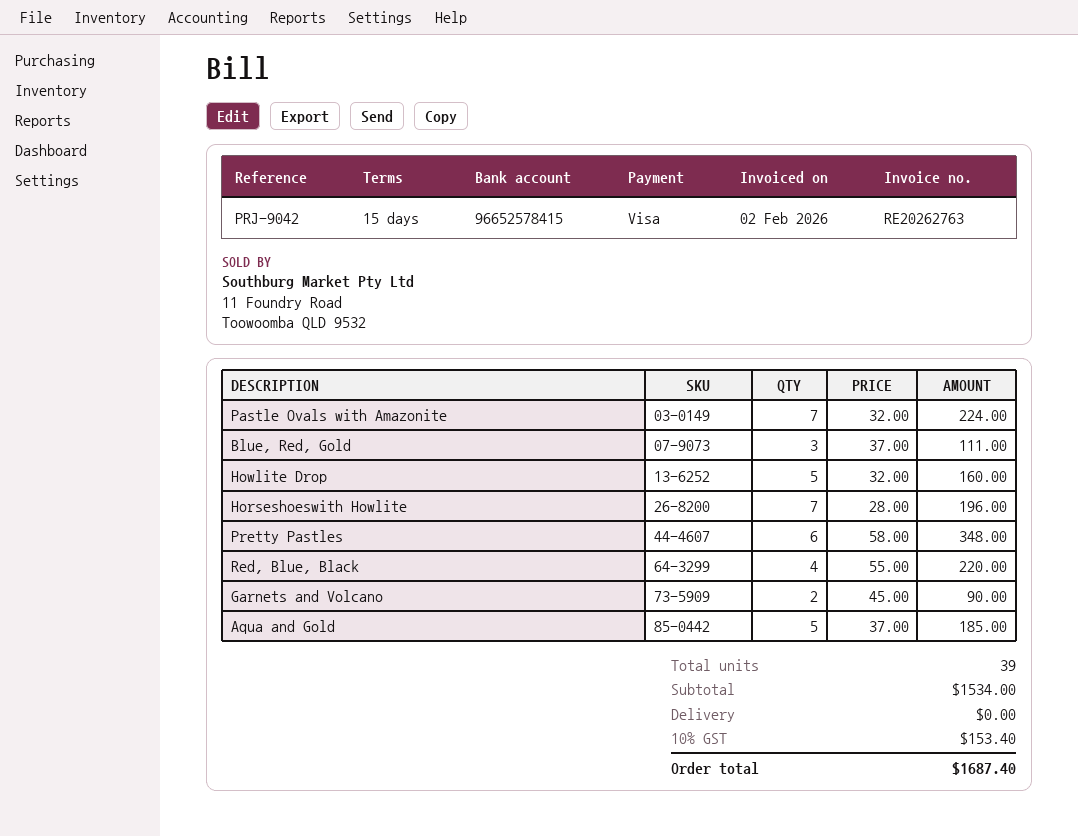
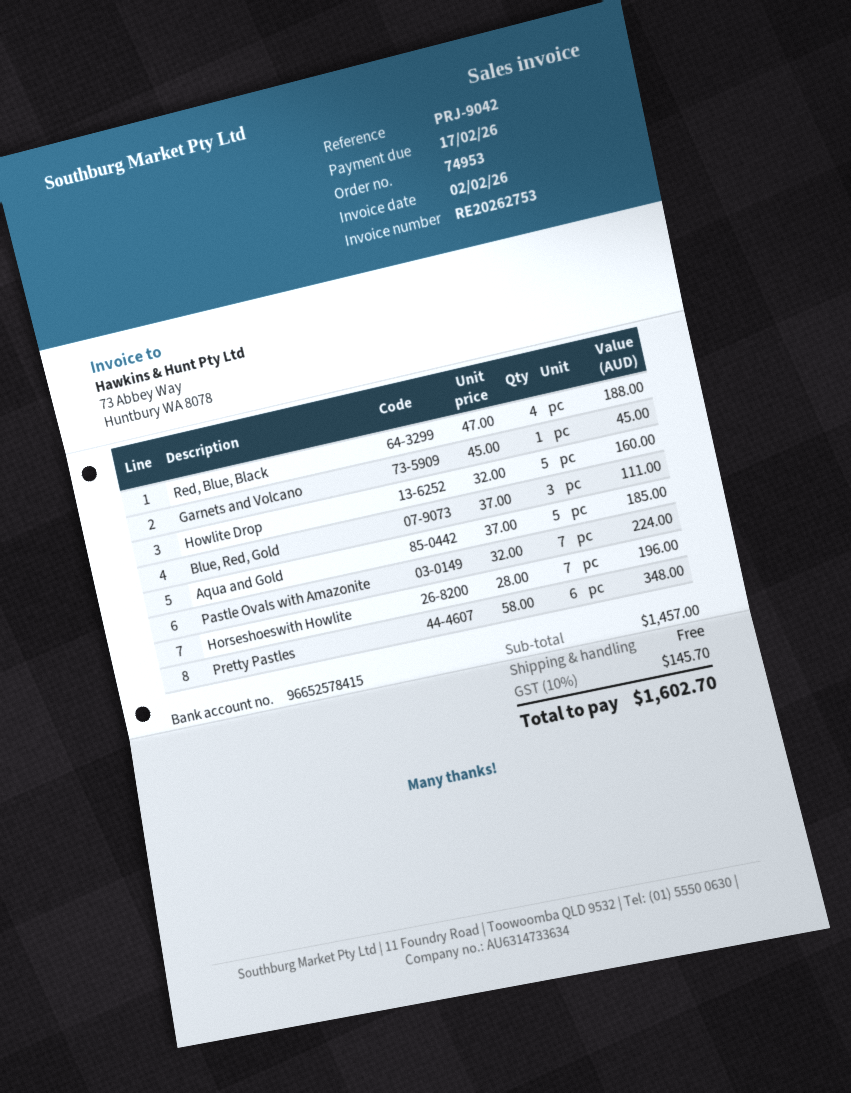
invoice number: RE20262763 -> RE20262753
Red, Blue, Black: 4 x 55.00 = 220.00 -> 4 x 47.00 = 188.00
Garnets and Volcano: 2 x 45.00 = 90.00 -> 1 x 45.00 = 45.00
subtotal: 1534.00 -> 1457.00
tax: 10% = 153.40 -> 10% = 145.70
total: 1687.40 -> 1602.70

